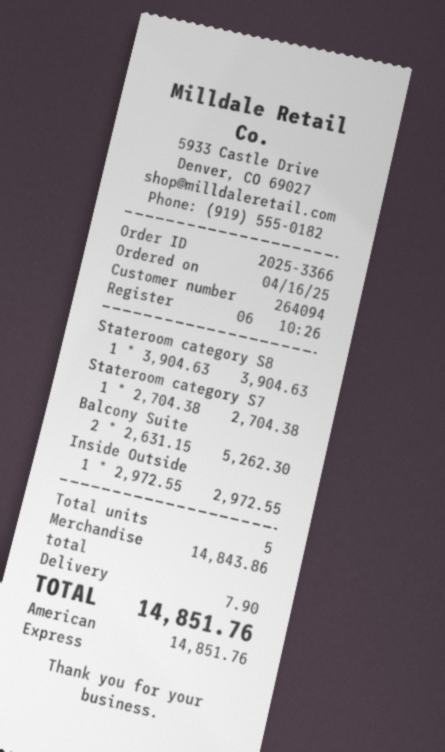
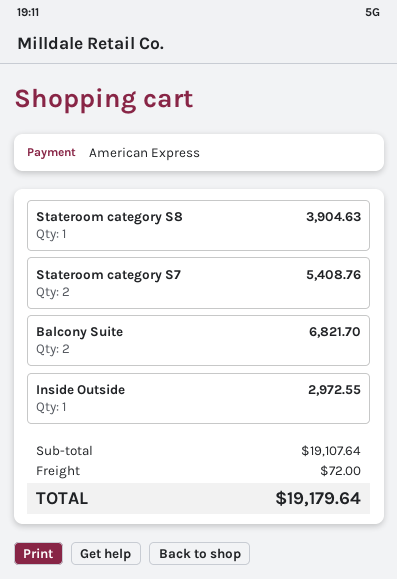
Stateroom category S7: 1 for 2704.38 -> 2 for 5408.76
Balcony Suite: 2 for 5262.30 -> 2 for 6821.70
subtotal: 14843.86 -> 19107.64
shipping: 7.90 -> 72.00
total: 14851.76 -> 19179.64

